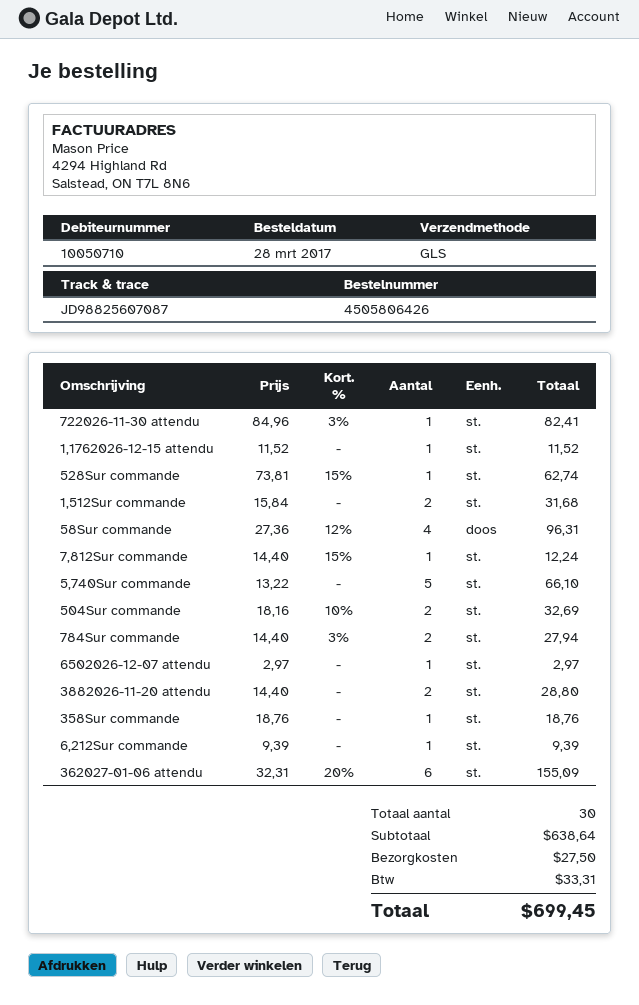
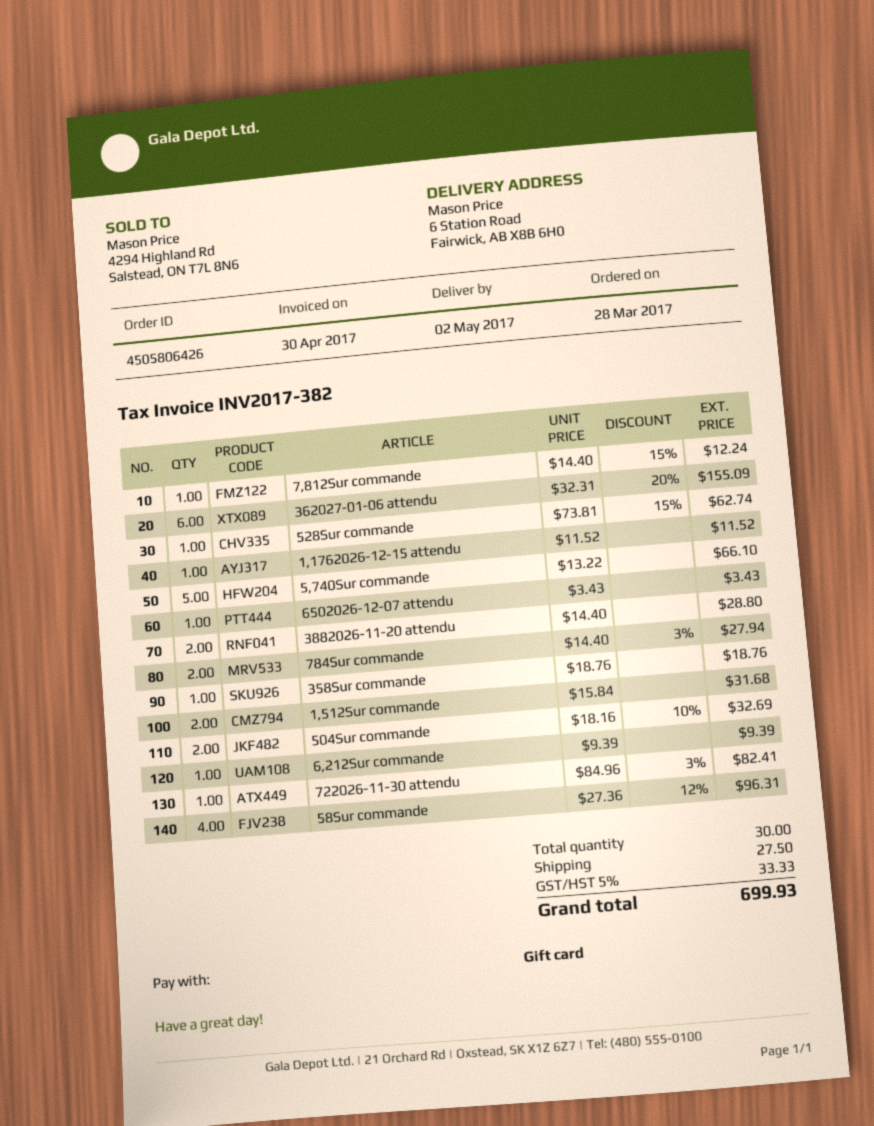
6502026-12-07 attendu: 1 x 2.97 = 2.97 -> 1 x 3.43 = 3.43
tax: 33.31 -> 33.33
total: 699.45 -> 699.93

